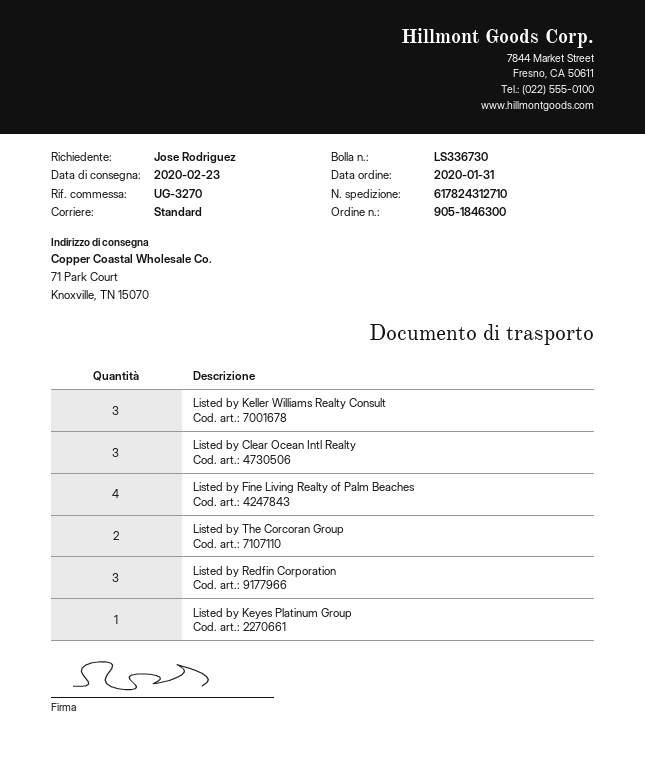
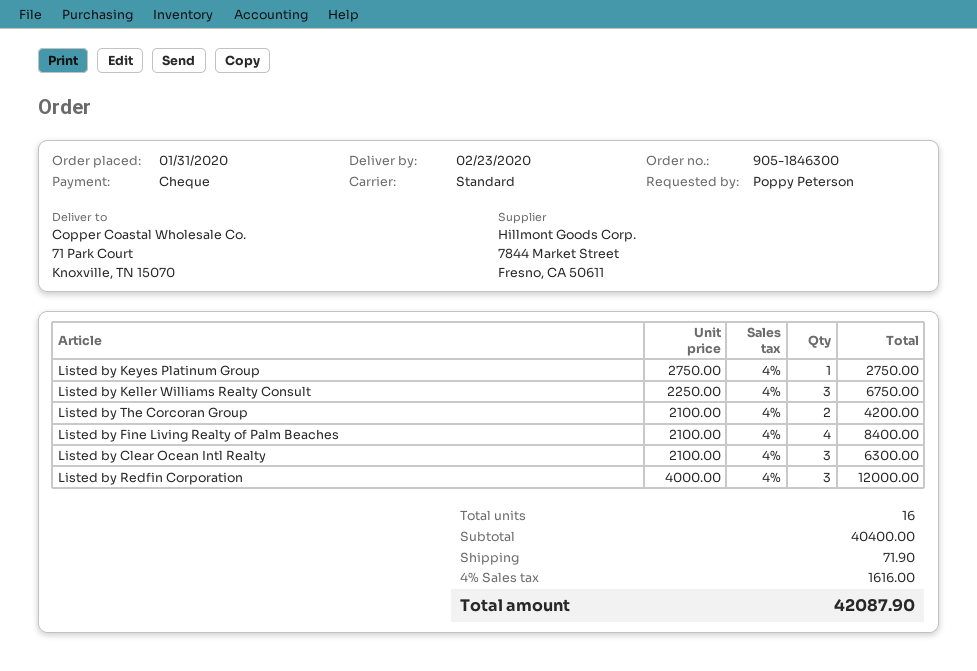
ordered by: Jose Rodriguez -> Poppy Peterson

